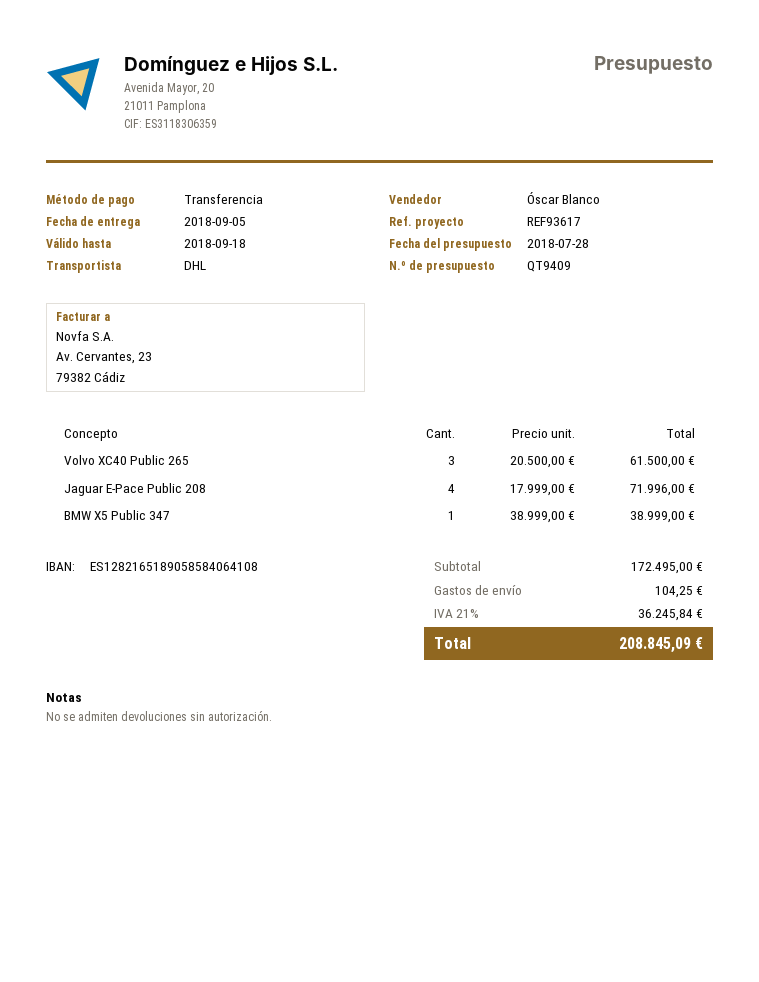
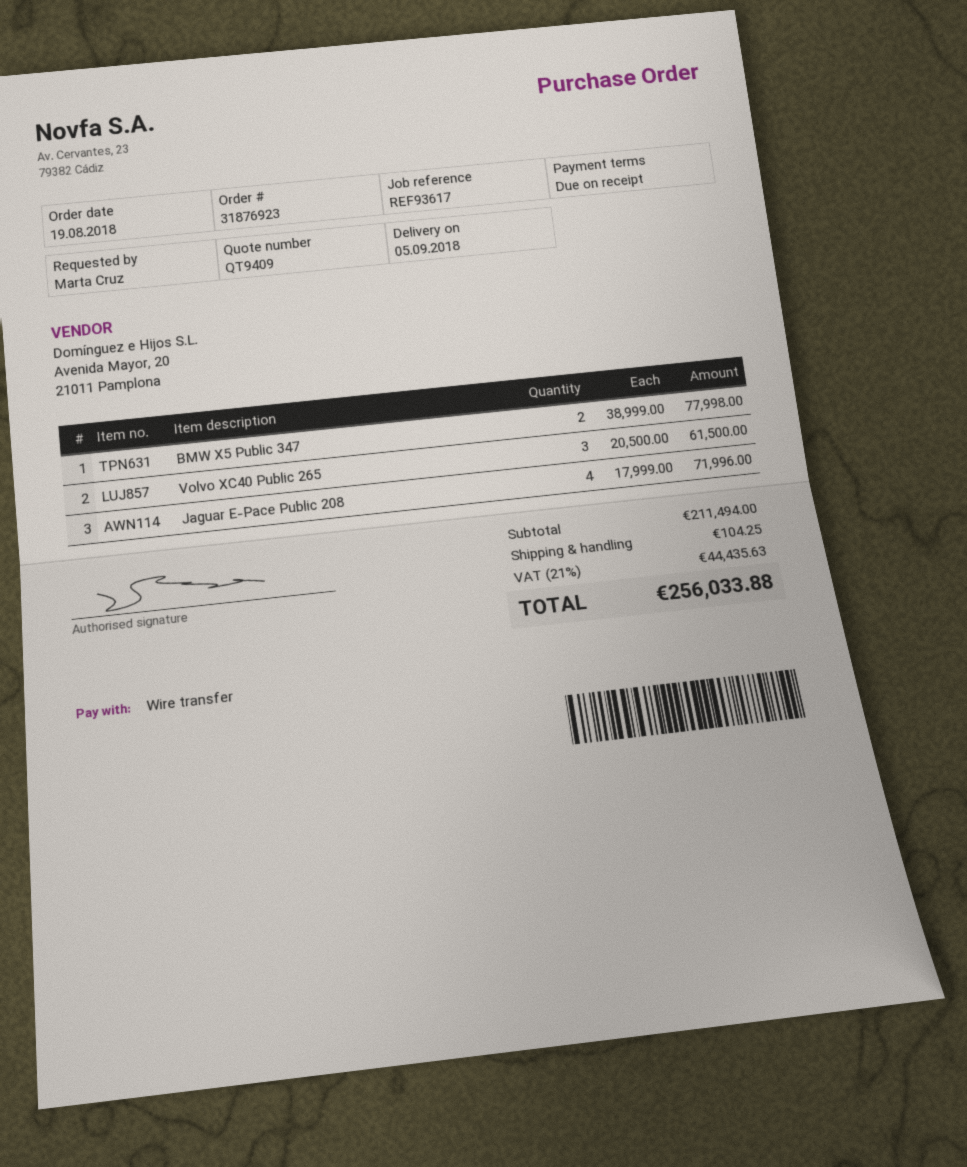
BMW X5 Public 347: 1 x 38999.00 = 38999.00 -> 2 x 38999.00 = 77998.00
subtotal: 172495.00 -> 211494.00
tax: 21% = 36245.84 -> 21% = 44435.63
total: 208845.09 -> 256033.88

